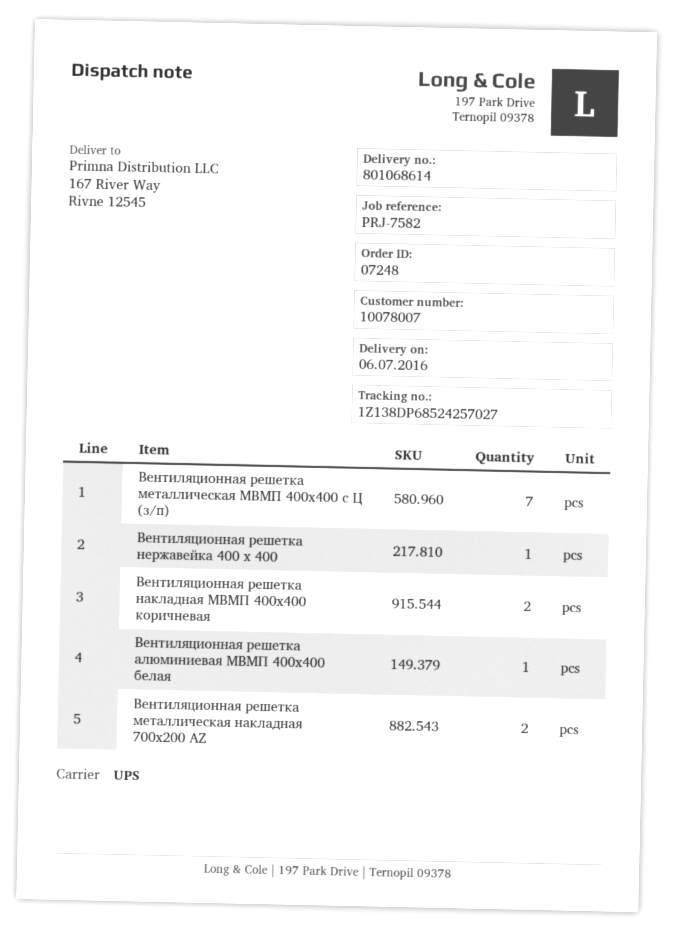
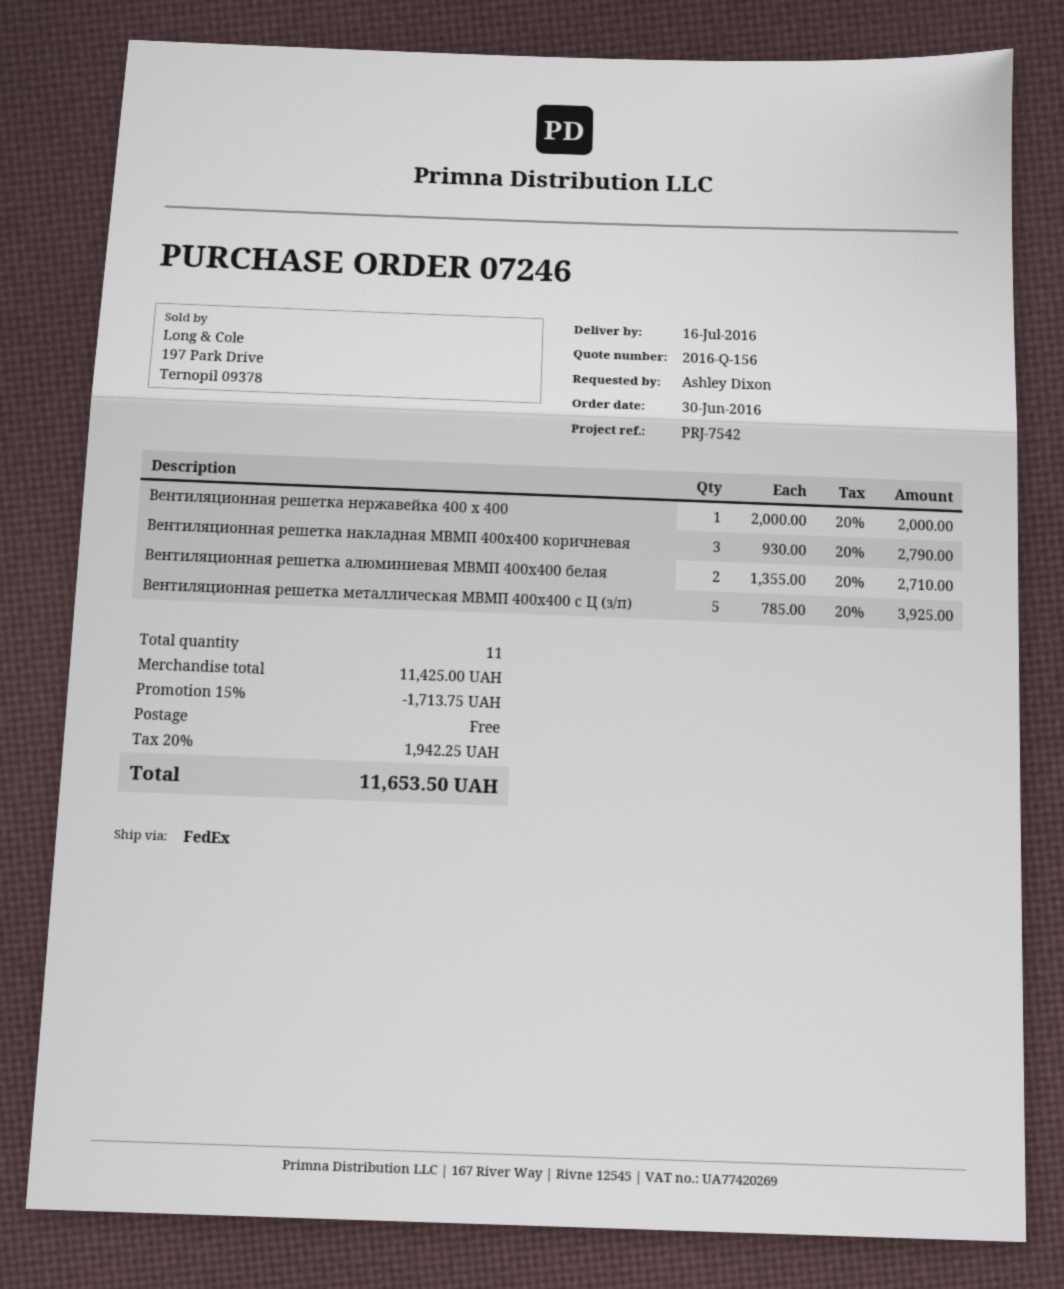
order number: 07248 -> 07246
delivery date: 2016-07-06 -> 2016-07-16
reference: PRJ-7582 -> PRJ-7542
shipping method: UPS -> FedEx
Вентиляционная решетка металлическая МВМП 400х400 с Ц (з/п): 7 -> 5
Вентиляционная решетка накладная МВМП 400х400 коричневая: 2 -> 3
Вентиляционная решетка алюминиевая МВМП 400х400 белая: 1 -> 2
Вентиляционная решетка металлическая накладная 700х200 AZ: 2 -> none

